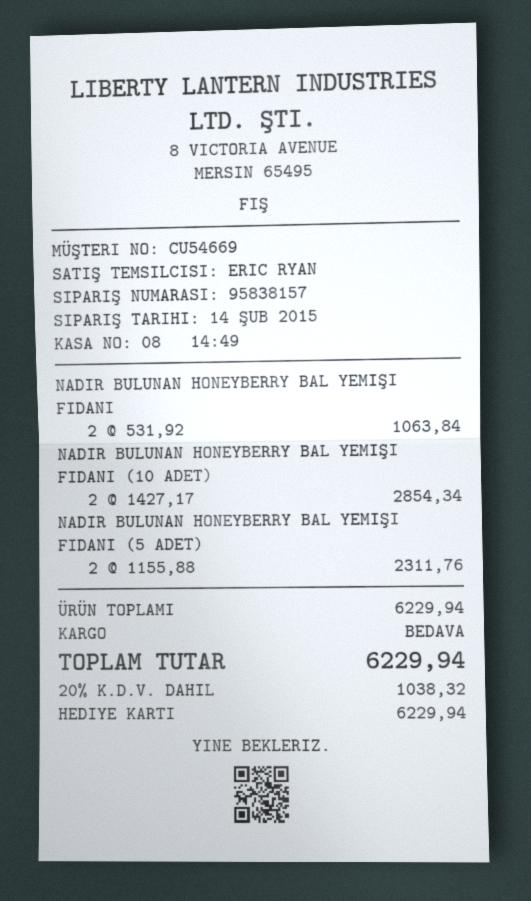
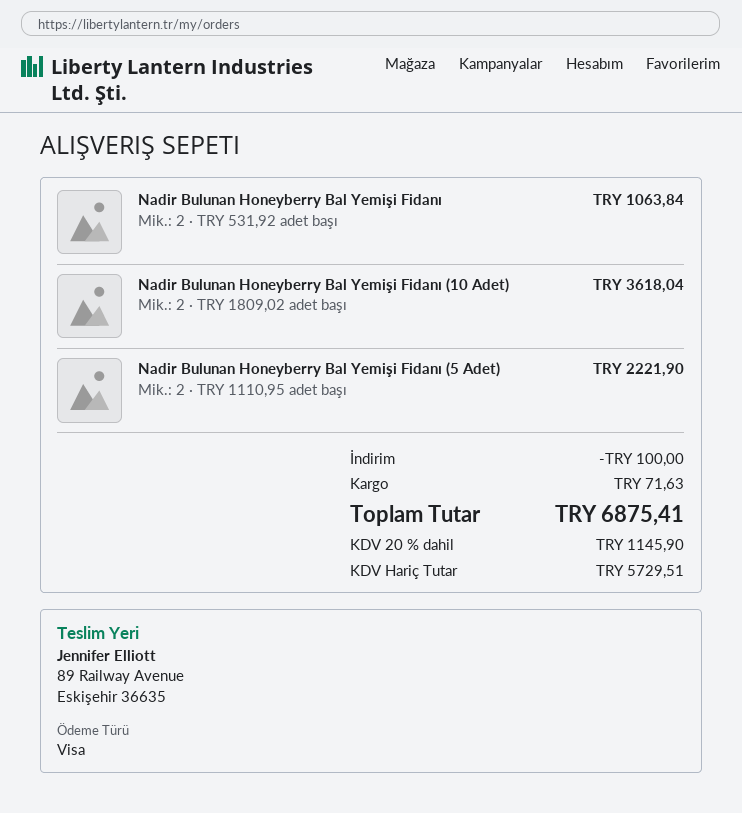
payment method: gift card -> Visa
NADIR BULUNAN HONEYBERRY BAL YEMIŞI FIDANI (10 ADET): 2 x 1427.17 = 2854.34 -> 2 x 1809.02 = 3618.04
NADIR BULUNAN HONEYBERRY BAL YEMIŞI FIDANI (5 ADET): 2 x 1155.88 = 2311.76 -> 2 x 1110.95 = 2221.90
discount: none -> 100.00
shipping: 0.00 -> 71.63
tax: 20% = 1038.32 -> 20% = 1145.90
total: 6229.94 -> 6875.41

